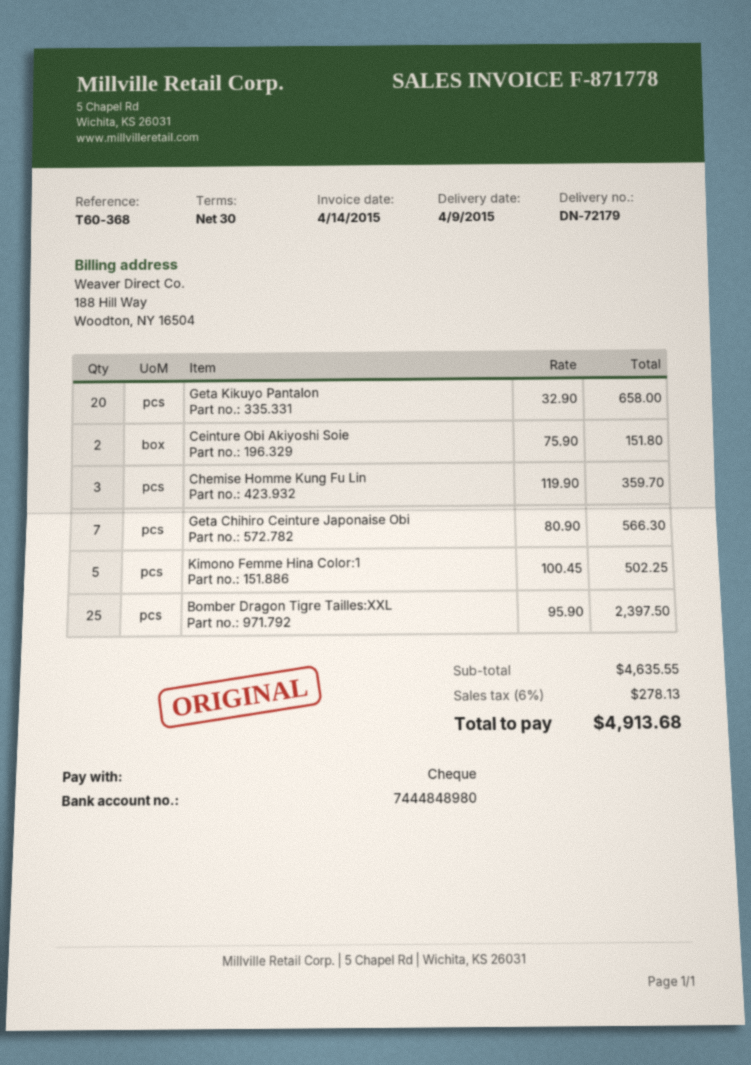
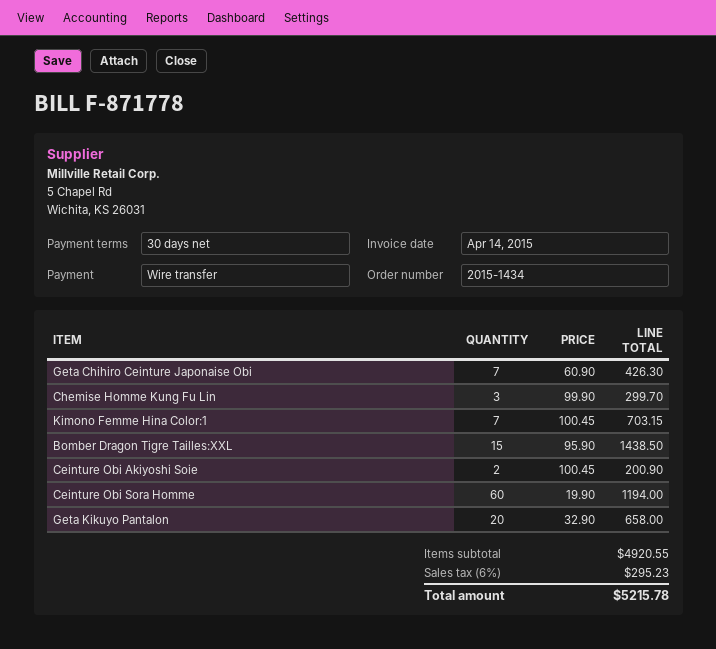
payment method: cheque -> bank transfer
Ceinture Obi Akiyoshi Soie: 2 x 75.90 = 151.80 -> 2 x 100.45 = 200.90
Chemise Homme Kung Fu Lin: 3 x 119.90 = 359.70 -> 3 x 99.90 = 299.70
Geta Chihiro Ceinture Japonaise Obi: 7 x 80.90 = 566.30 -> 7 x 60.90 = 426.30
Kimono Femme Hina Color:1: 5 x 100.45 = 502.25 -> 7 x 100.45 = 703.15
Bomber Dragon Tigre Tailles:XXL: 25 x 95.90 = 2397.50 -> 15 x 95.90 = 1438.50
Ceinture Obi Sora Homme: none -> 60 x 19.90 = 1194.00
subtotal: 4635.55 -> 4920.55
tax: 6% = 278.13 -> 6% = 295.23
total: 4913.68 -> 5215.78

